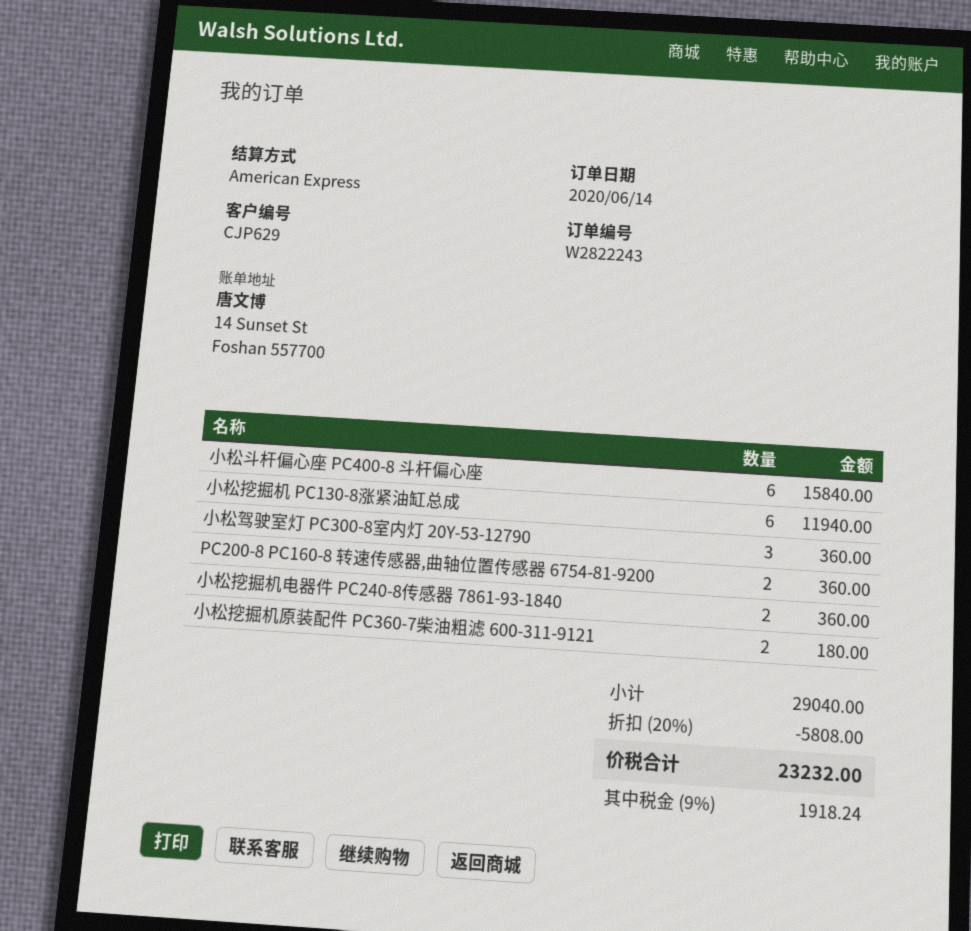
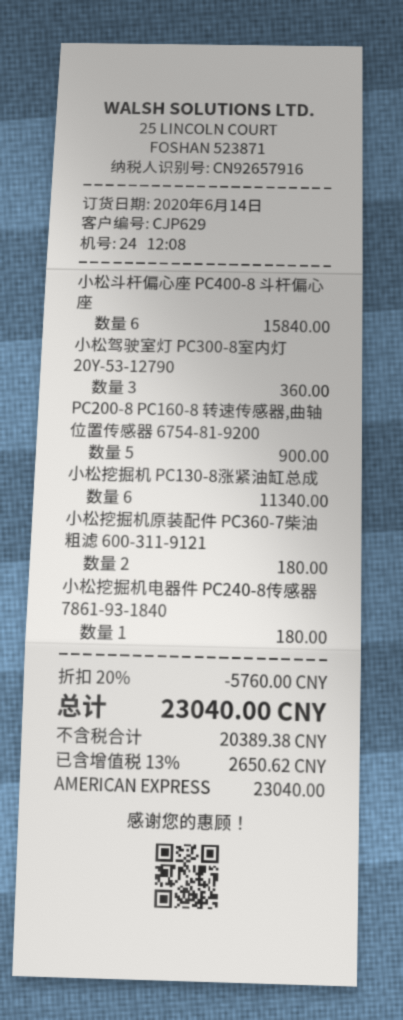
小松挖掘机 PC130-8涨紧油缸总成: 6 for 11940.00 -> 6 for 11340.00
PC200-8 PC160-8 转速传感器,曲轴位置传感器 6754-81-9200: 2 for 360.00 -> 5 for 900.00
小松挖掘机电器件 PC240-8传感器 7861-93-1840: 2 for 360.00 -> 1 for 180.00
discount: 20% = 5808.00 -> 20% = 5760.00
tax: 9% = 1918.24 -> 13% = 2650.62
total: 23232.00 -> 23040.00

